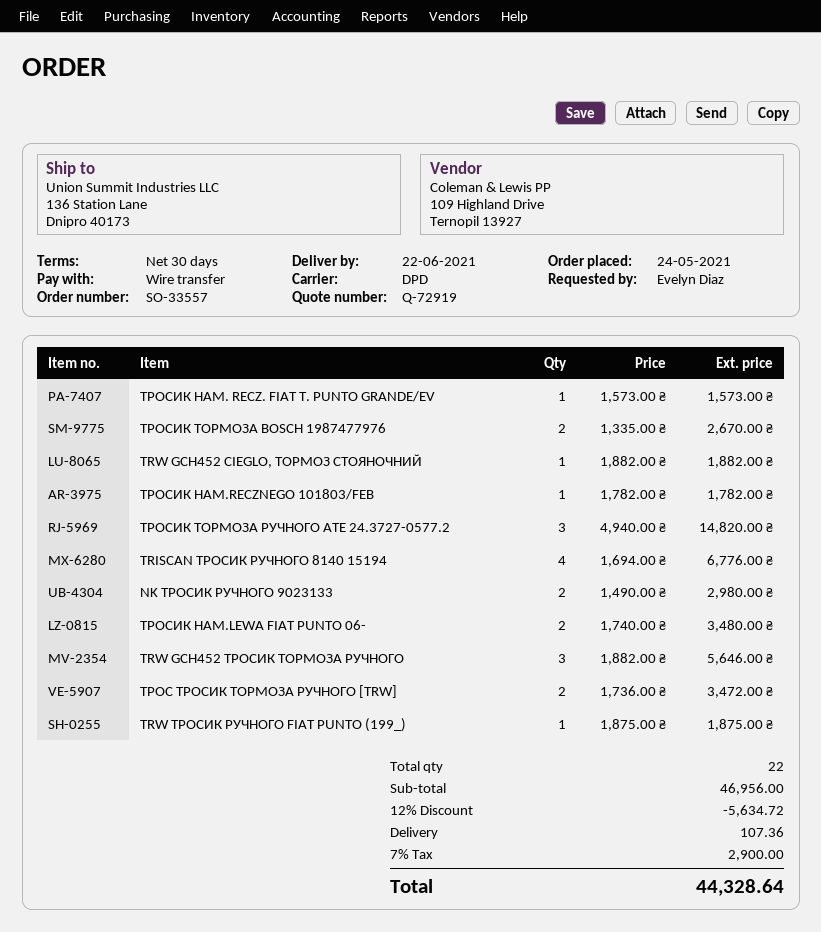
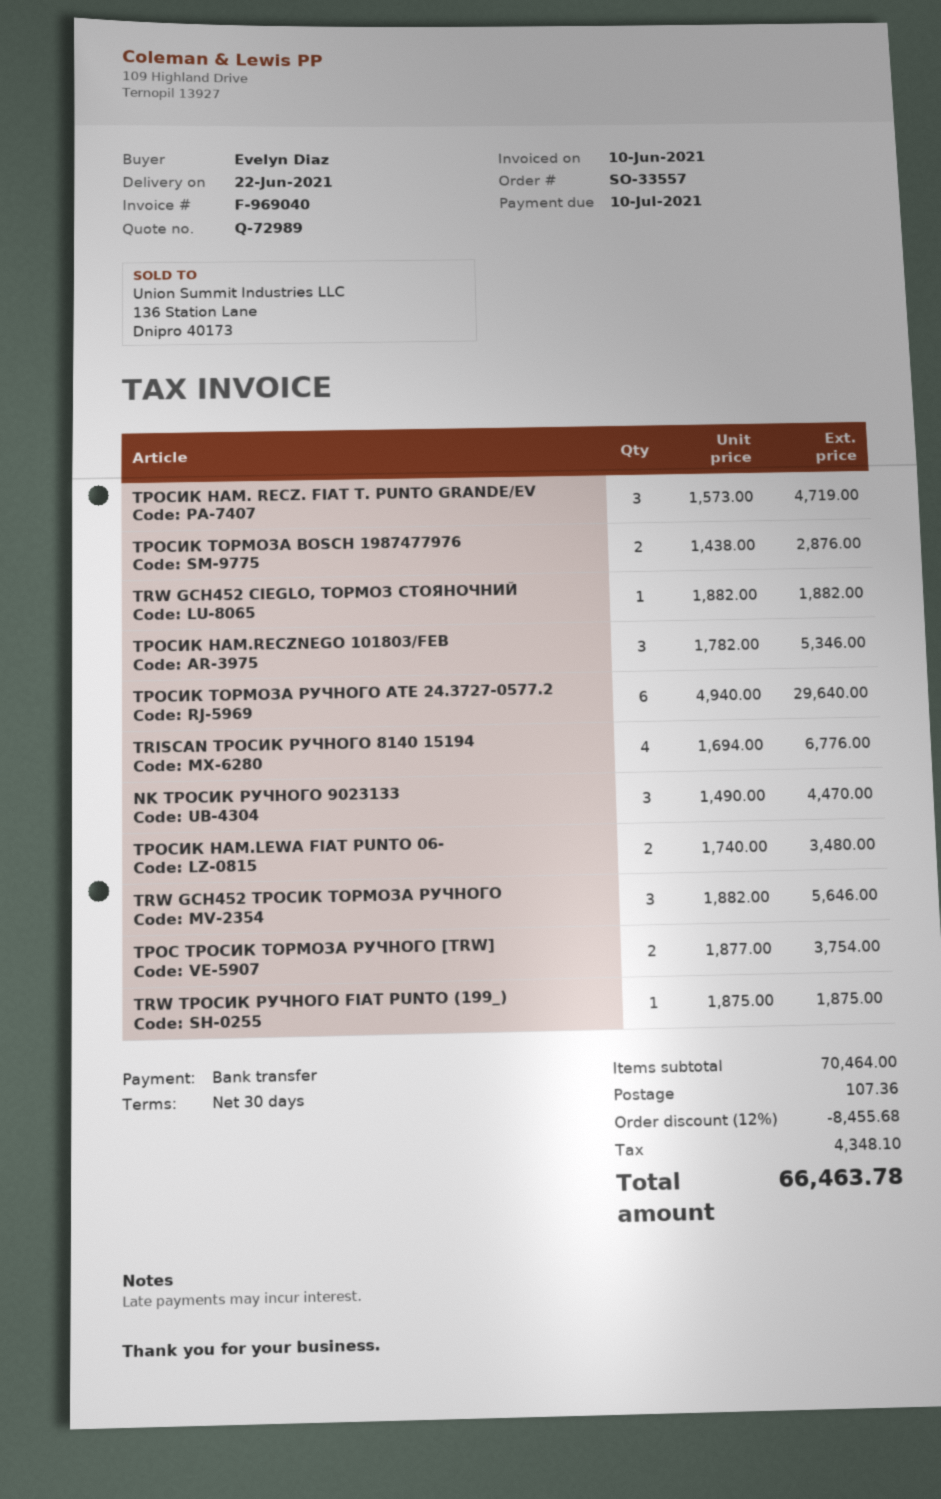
quote number: Q-72919 -> Q-72989
ТРОСИК HAM. RECZ. FIAT T. PUNTO GRANDE/EV: 1 x 1573.00 = 1573.00 -> 3 x 1573.00 = 4719.00
ТРОСИК ТОРМОЗА BOSCH 1987477976: 2 x 1335.00 = 2670.00 -> 2 x 1438.00 = 2876.00
ТРОСИК HAM.RECZNEGO 101803/FEB: 1 x 1782.00 = 1782.00 -> 3 x 1782.00 = 5346.00
ТРОСИК ТОРМОЗА РУЧНОГО ATE 24.3727-0577.2: 3 x 4940.00 = 14820.00 -> 6 x 4940.00 = 29640.00
NK ТРОСИК РУЧНОГО 9023133: 2 x 1490.00 = 2980.00 -> 3 x 1490.00 = 4470.00
ТРОС ТРОСИК ТОРМОЗА РУЧНОГО [TRW]: 2 x 1736.00 = 3472.00 -> 2 x 1877.00 = 3754.00
subtotal: 46956.00 -> 70464.00
discount: 12% = 5634.72 -> 12% = 8455.68
tax: 2900.00 -> 4348.10
total: 44328.64 -> 66463.78

